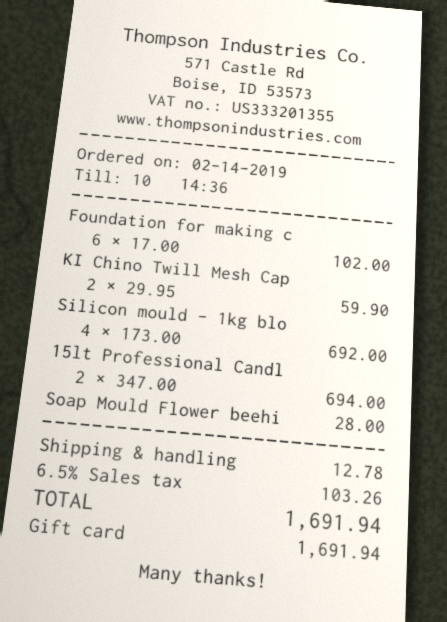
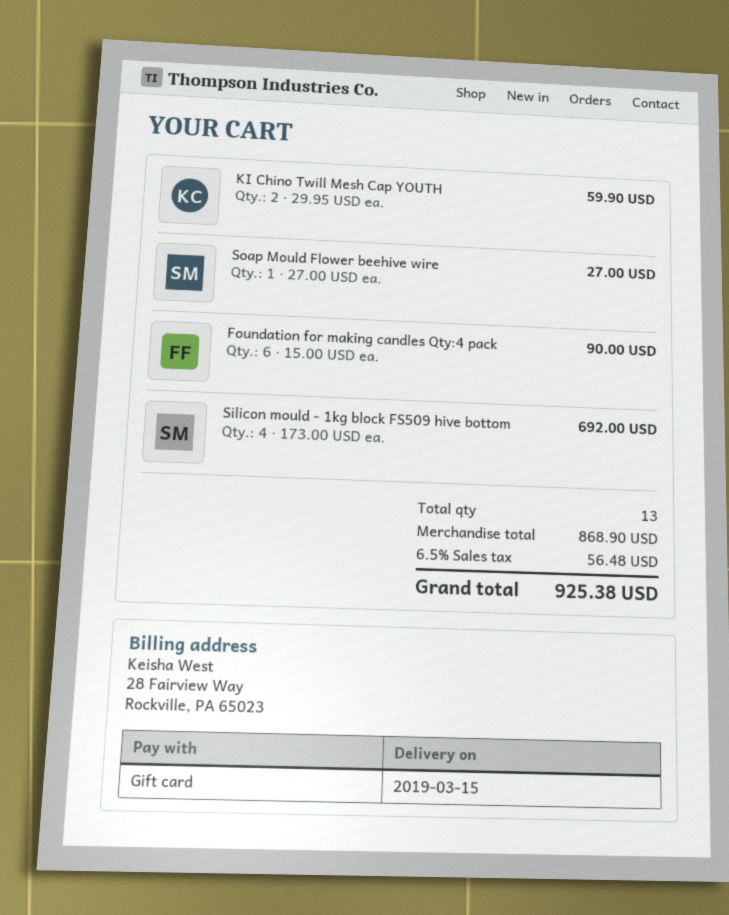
Foundation for making c: 6 x 17.00 = 102.00 -> 6 x 15.00 = 90.00
15lt Professional Candl: 2 x 347.00 = 694.00 -> none
Soap Mould Flower beehi: 1 x 28.00 = 28.00 -> 1 x 27.00 = 27.00
shipping: 12.78 -> none
tax: 6.5% = 103.26 -> 6.5% = 56.48
total: 1691.94 -> 925.38

